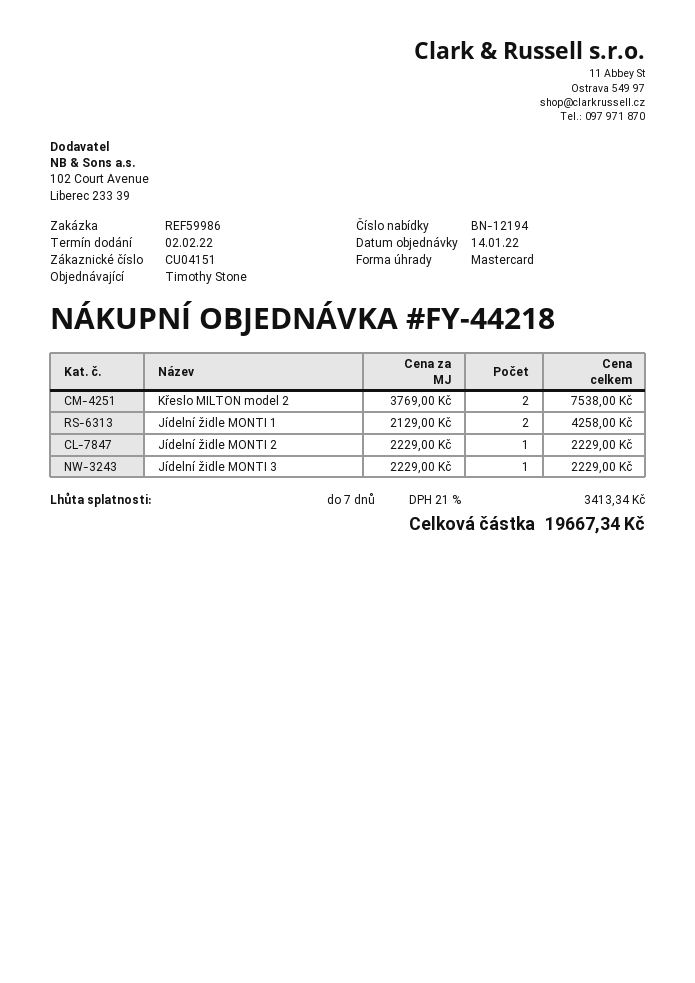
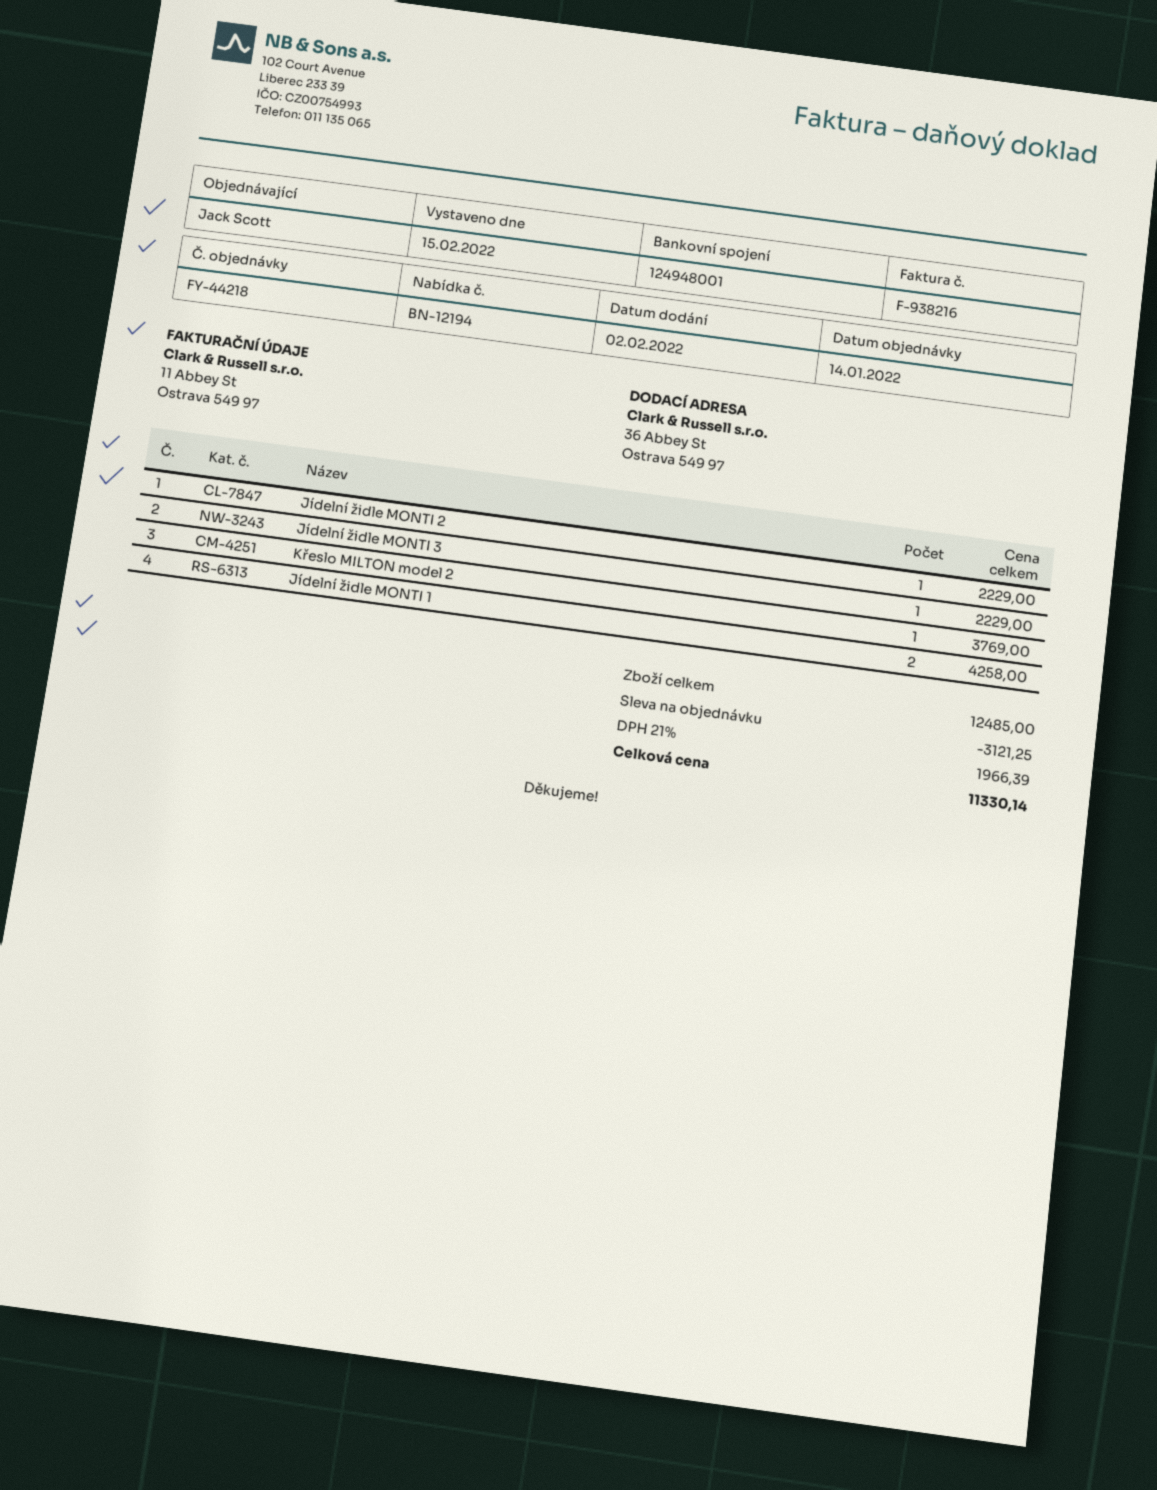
ordered by: Timothy Stone -> Jack Scott
Křeslo MILTON model 2: 2 for 7538.00 -> 1 for 3769.00
discount: none -> 3121.25
tax: 21% = 3413.34 -> 21% = 1966.39
total: 19667.34 -> 11330.14

